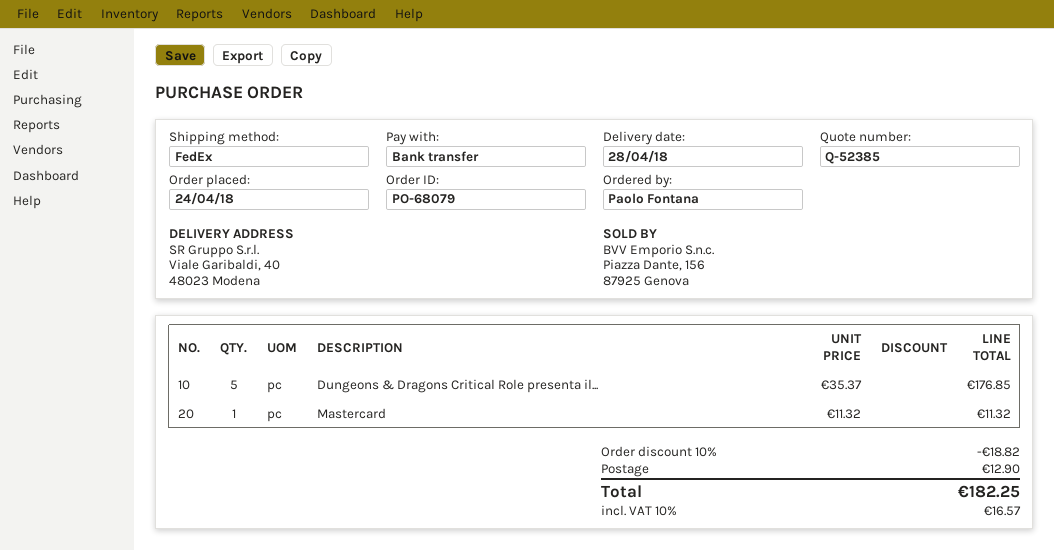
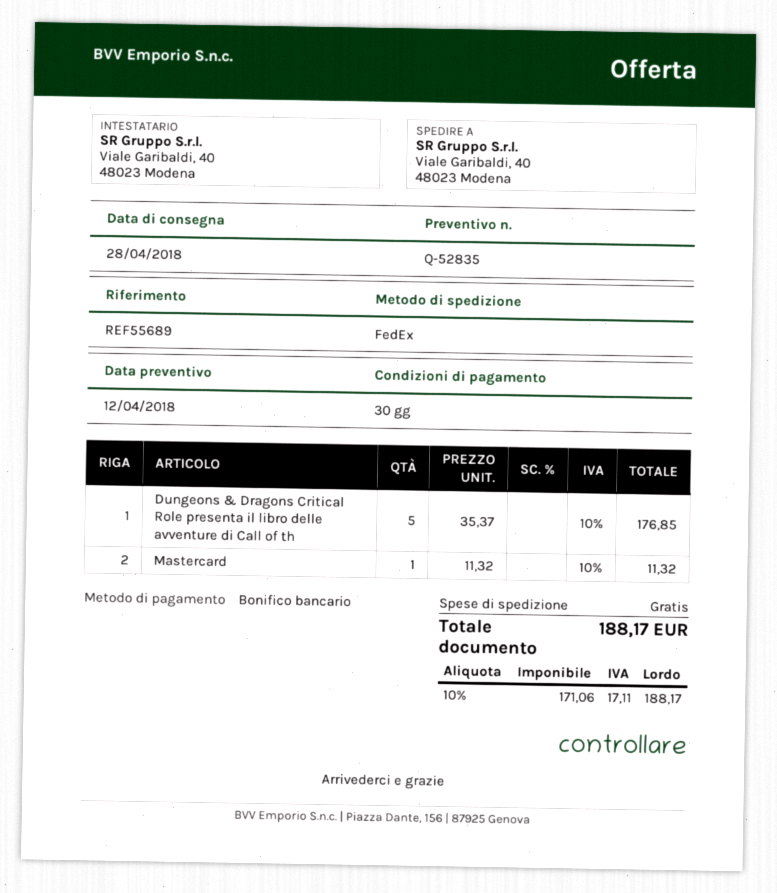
quote number: Q-52385 -> Q-52835
discount: 10% = 18.82 -> none
shipping: 12.90 -> 0.00
tax: 10% = 16.57 -> 10% = 17.11
total: 182.25 -> 188.17

